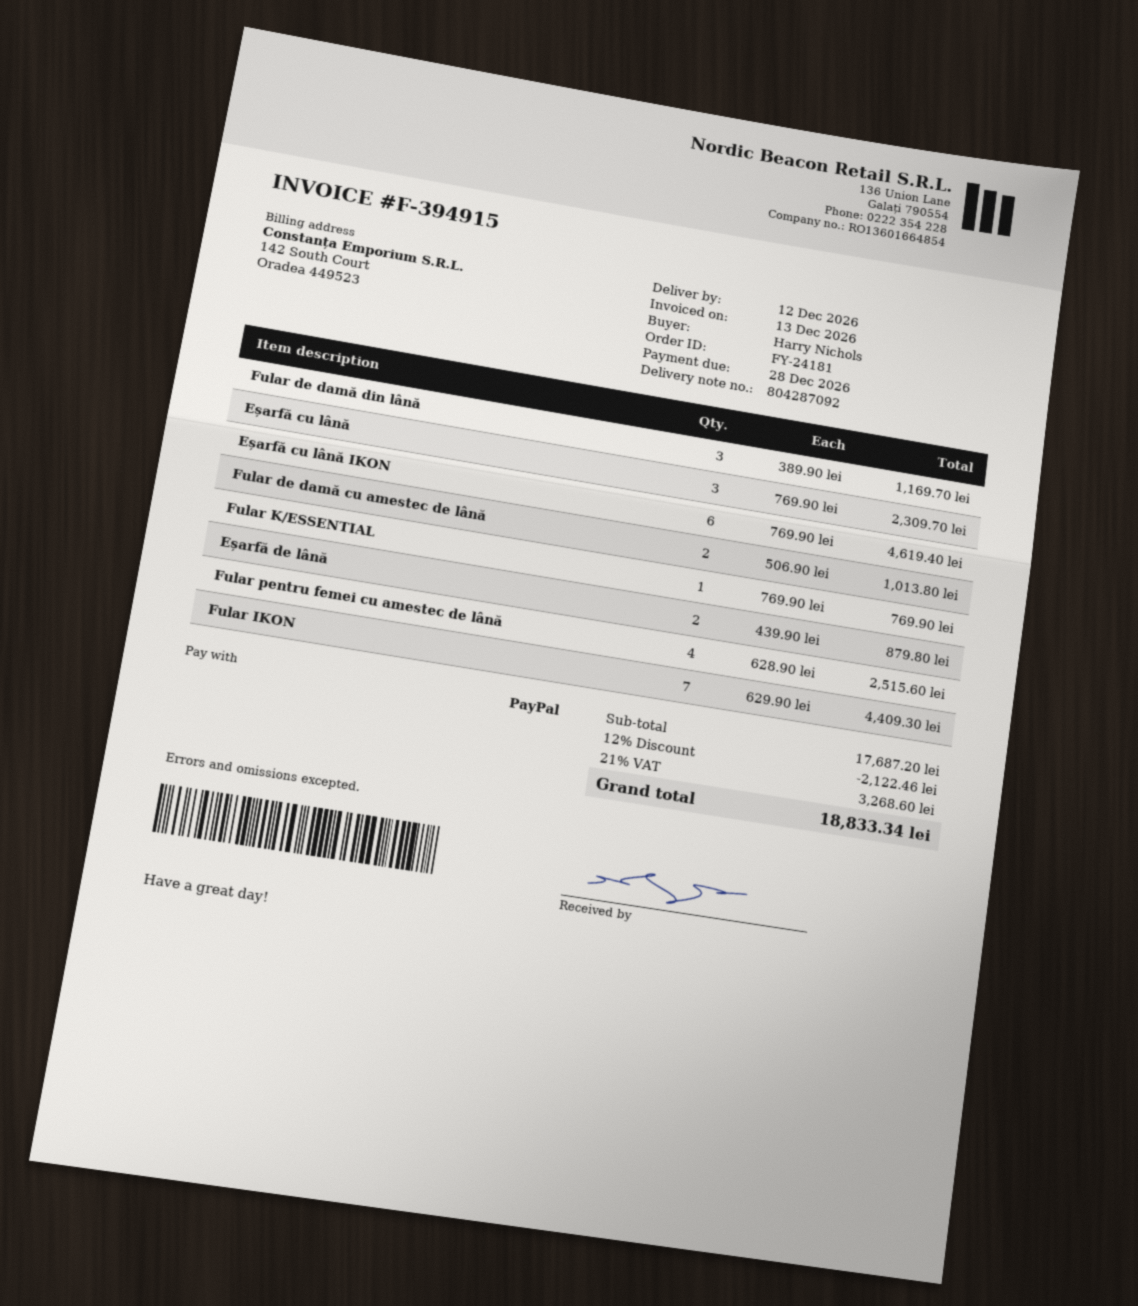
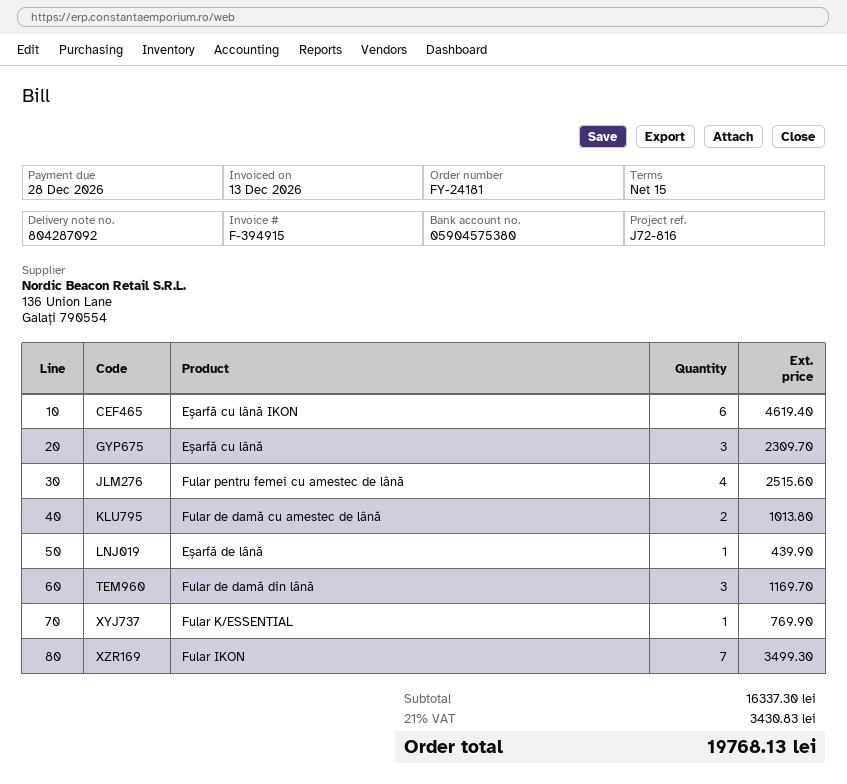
Eșarfă de lână: 2 for 879.80 -> 1 for 439.90
Fular IKON: 7 for 4409.30 -> 7 for 3499.30
subtotal: 17687.20 -> 16337.30
discount: 12% = 2122.46 -> none
tax: 21% = 3268.60 -> 21% = 3430.83
total: 18833.34 -> 19768.13

